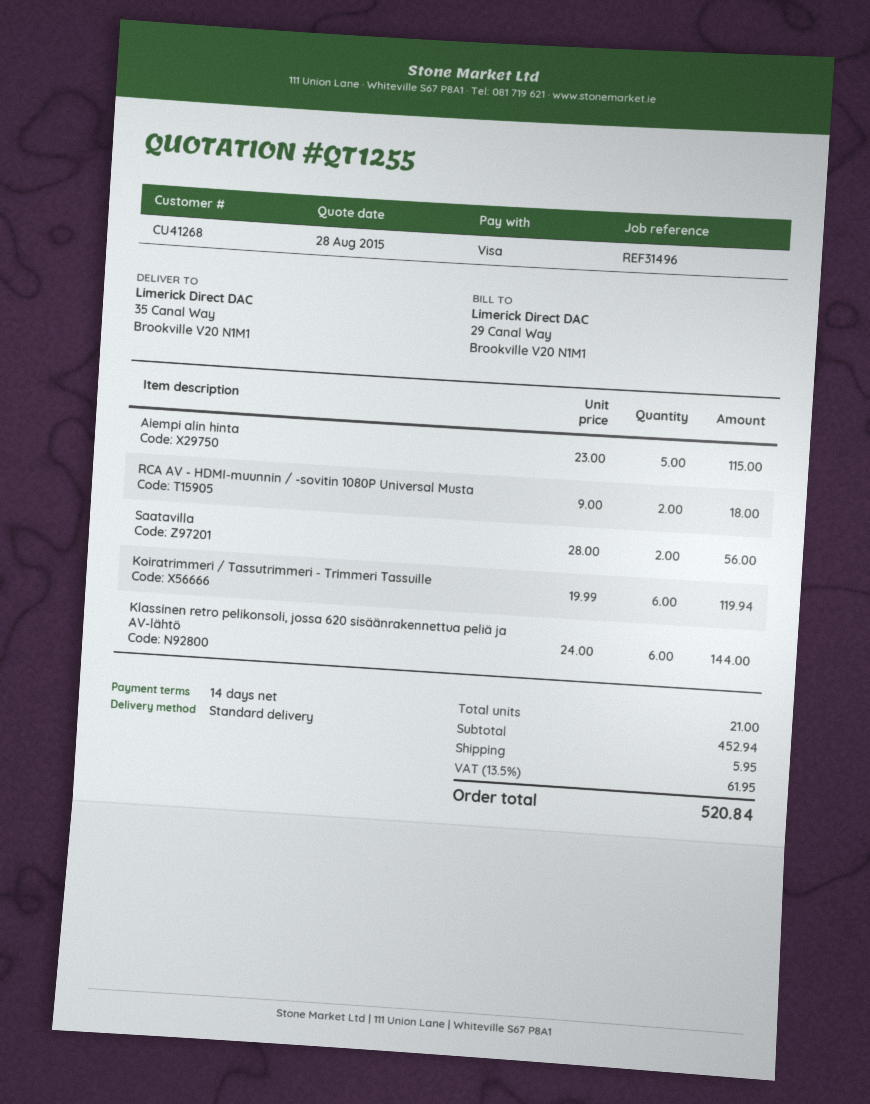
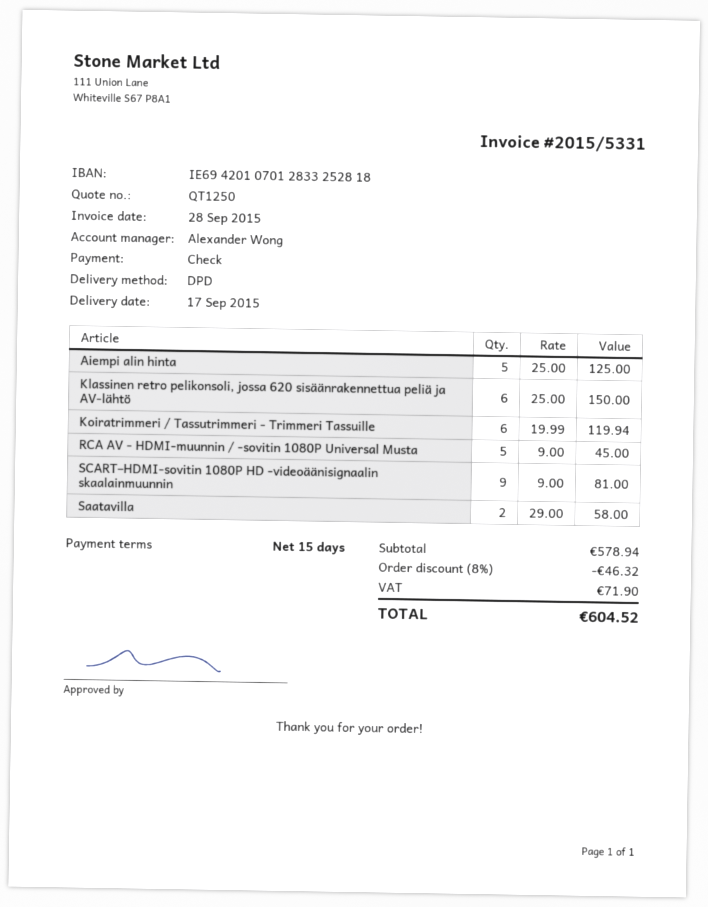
quote number: QT1255 -> QT1250
payment terms: 14 days -> 15 days
payment method: Visa -> cheque
shipping method: standard -> DPD
Aiempi alin hinta: 5 x 23.00 = 115.00 -> 5 x 25.00 = 125.00
RCA AV - HDMI-muunnin / -sovitin 1080P Universal Musta: 2 x 9.00 = 18.00 -> 5 x 9.00 = 45.00
Saatavilla: 2 x 28.00 = 56.00 -> 2 x 29.00 = 58.00
Klassinen retro pelikonsoli, jossa 620 sisäänrakennettua peliä ja AV-lähtö: 6 x 24.00 = 144.00 -> 6 x 25.00 = 150.00
SCART–HDMI-sovitin 1080P HD -videoäänisignaalin skaalainmuunnin: none -> 9 x 9.00 = 81.00
subtotal: 452.94 -> 578.94
discount: none -> 8% = 46.32
shipping: 5.95 -> none
tax: 61.95 -> 71.90
total: 520.84 -> 604.52

